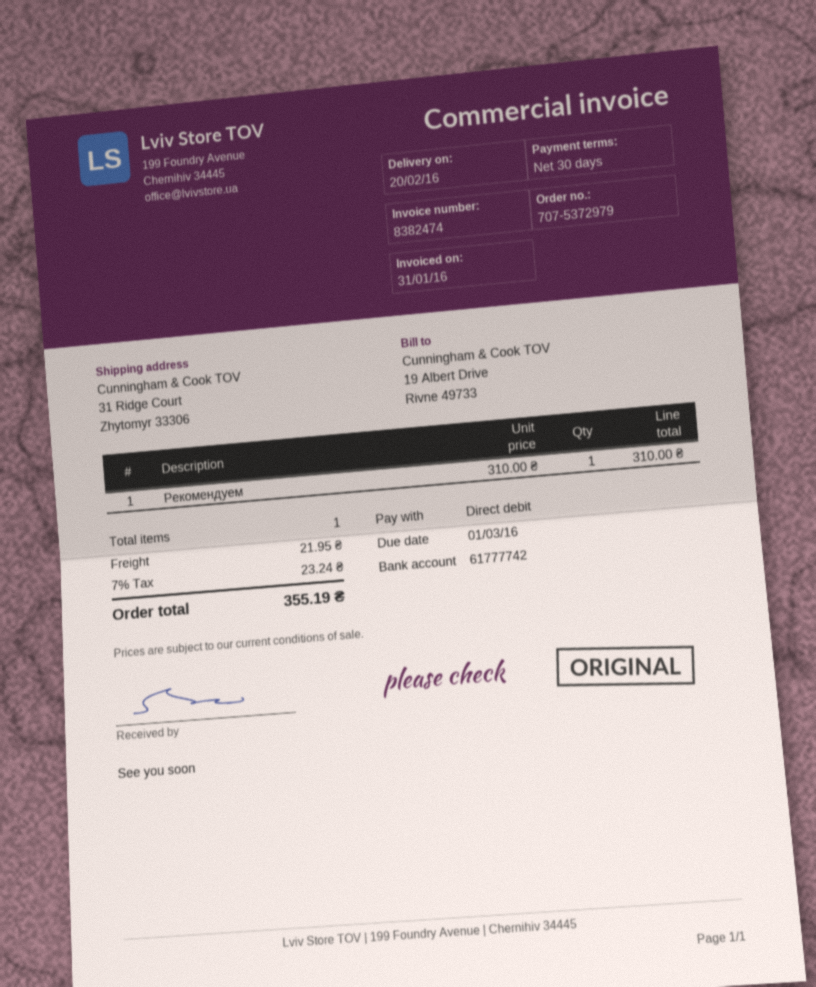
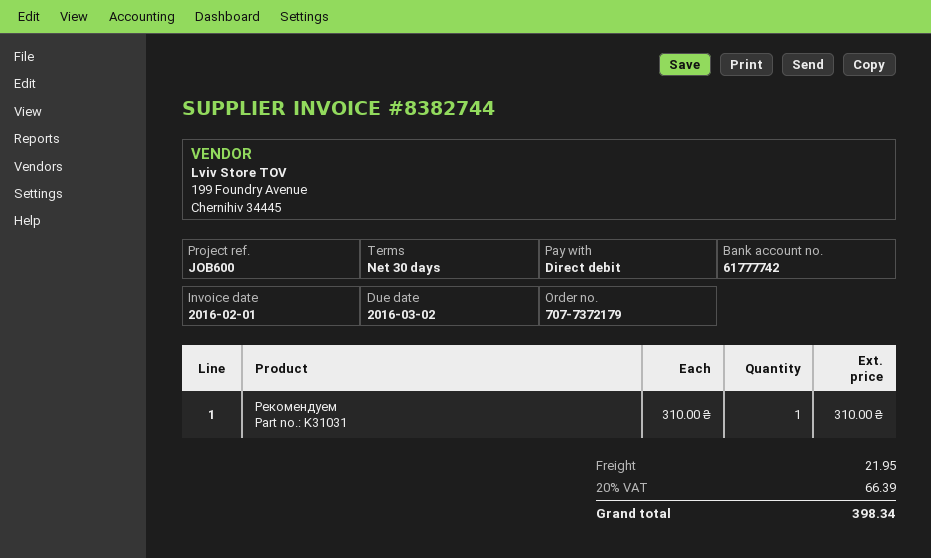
order number: 707-5372979 -> 707-7372179
invoice number: 8382474 -> 8382744
invoice date: 2016-01-31 -> 2016-02-01
due date: 2016-03-01 -> 2016-03-02
tax: 7% = 23.24 -> 20% = 66.39
total: 355.19 -> 398.34

